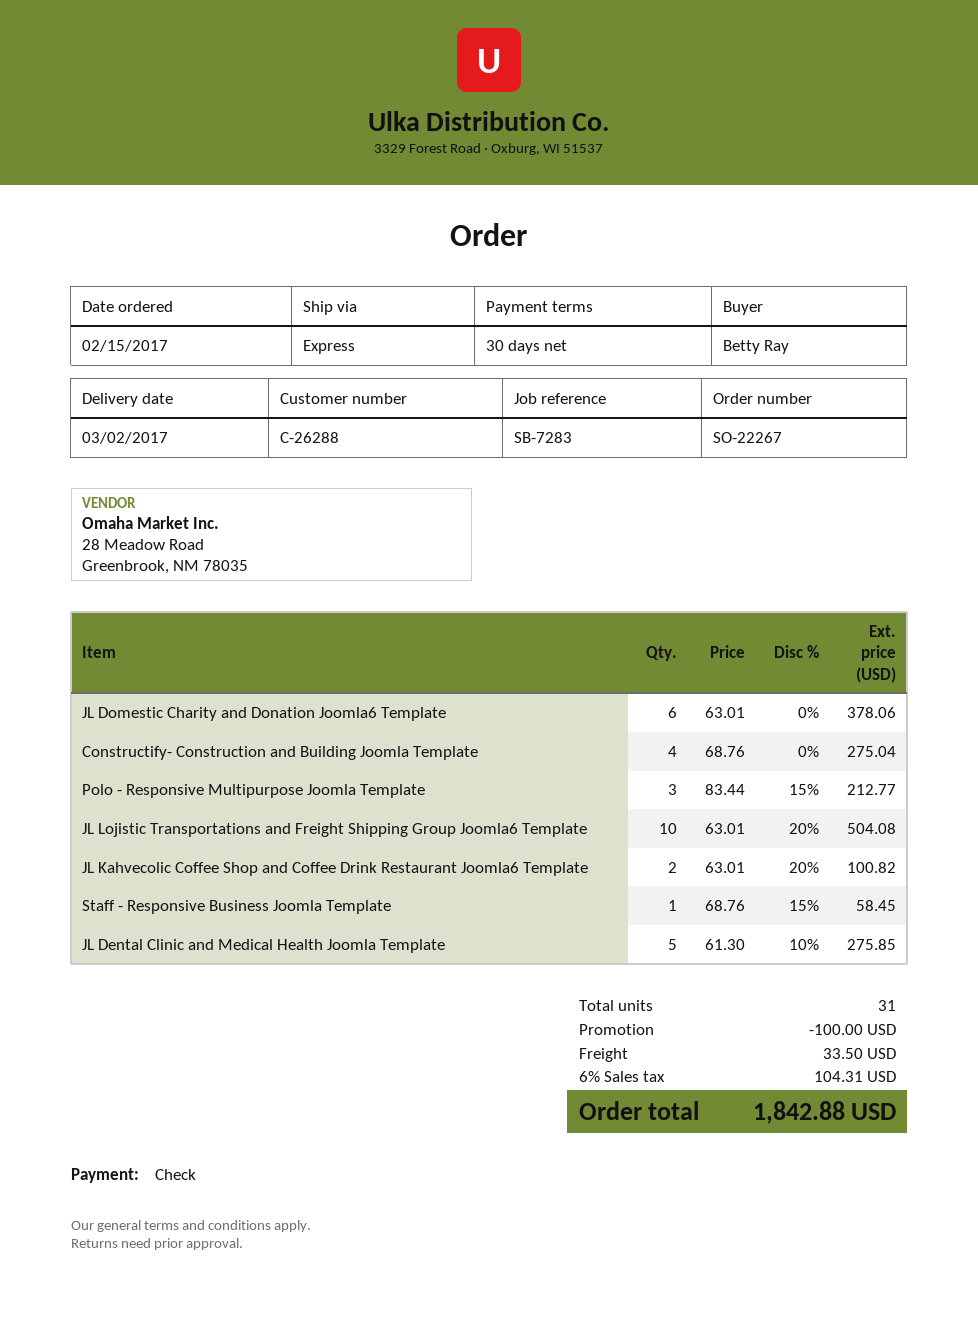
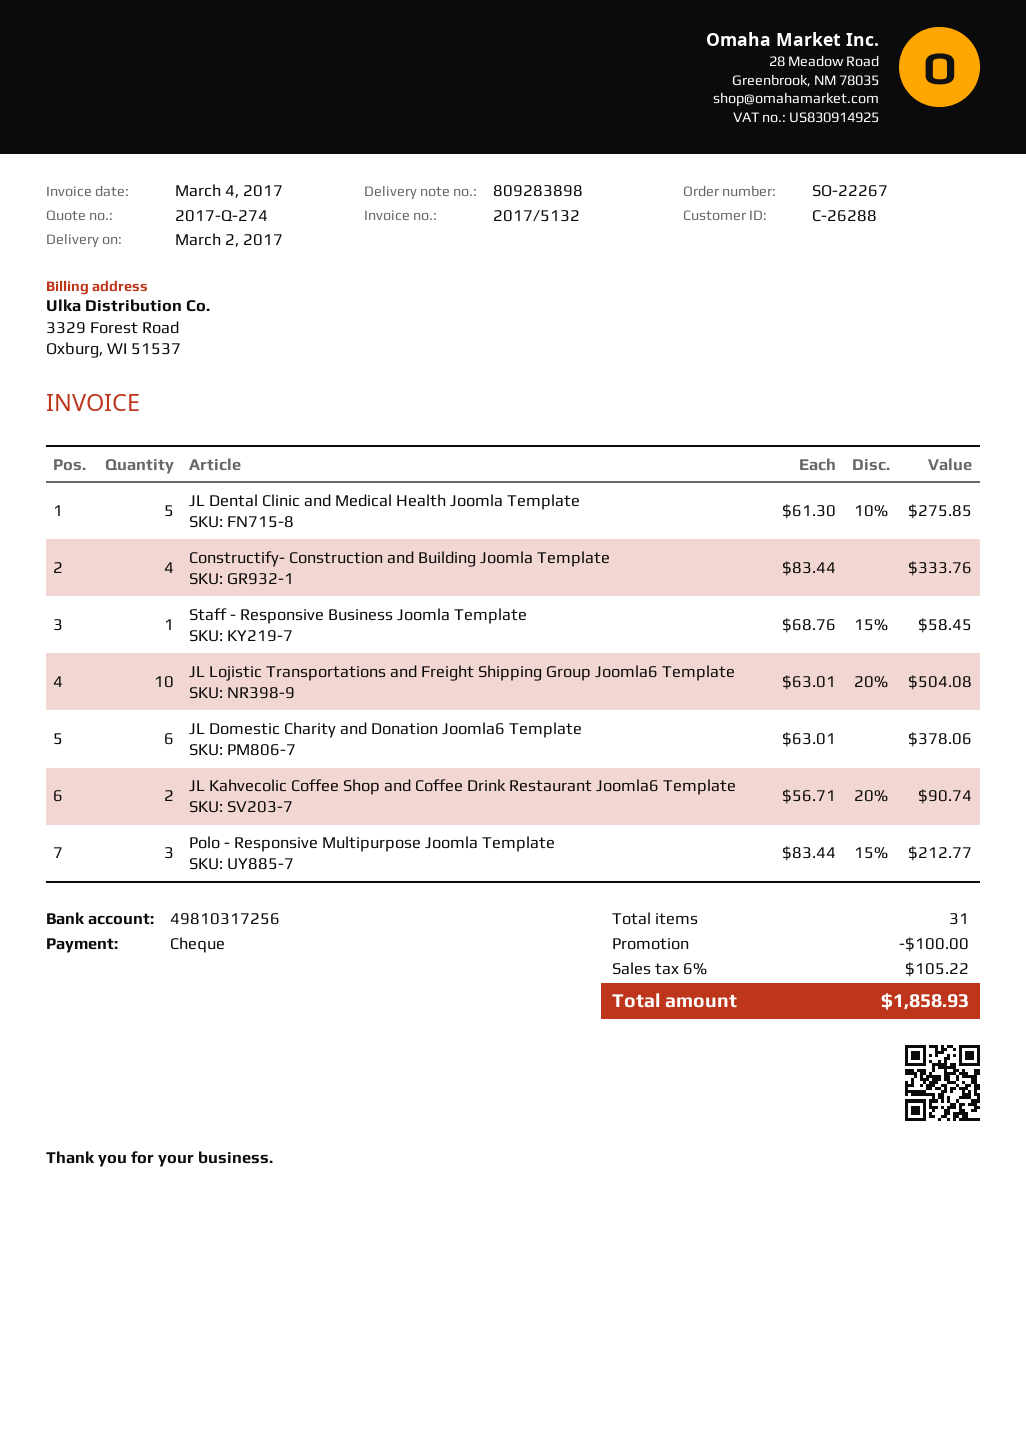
Constructify- Construction and Building Joomla Template: 4 x 68.76 = 275.04 -> 4 x 83.44 = 333.76
JL Kahvecolic Coffee Shop and Coffee Drink Restaurant Joomla6 Template: 2 x 63.01 - 20% = 100.82 -> 2 x 56.71 - 20% = 90.74
shipping: 33.50 -> none
tax: 6% = 104.31 -> 6% = 105.22
total: 1842.88 -> 1858.93

